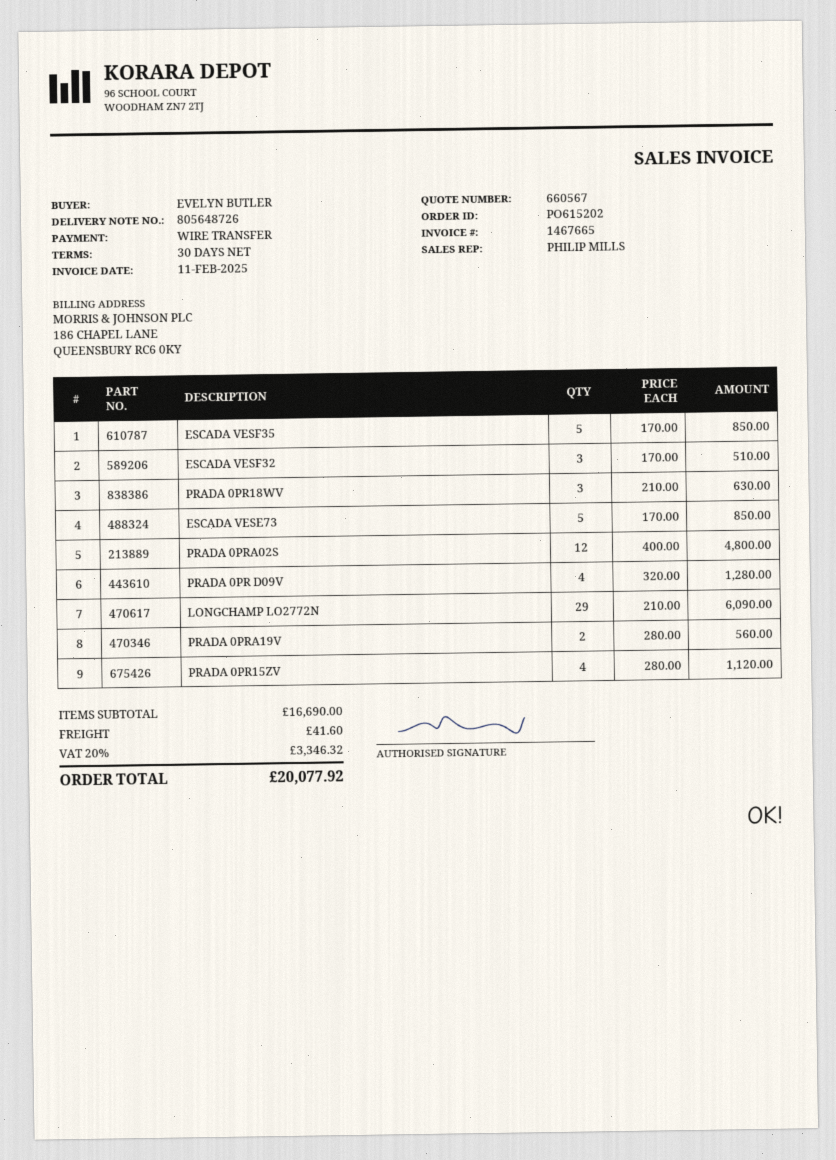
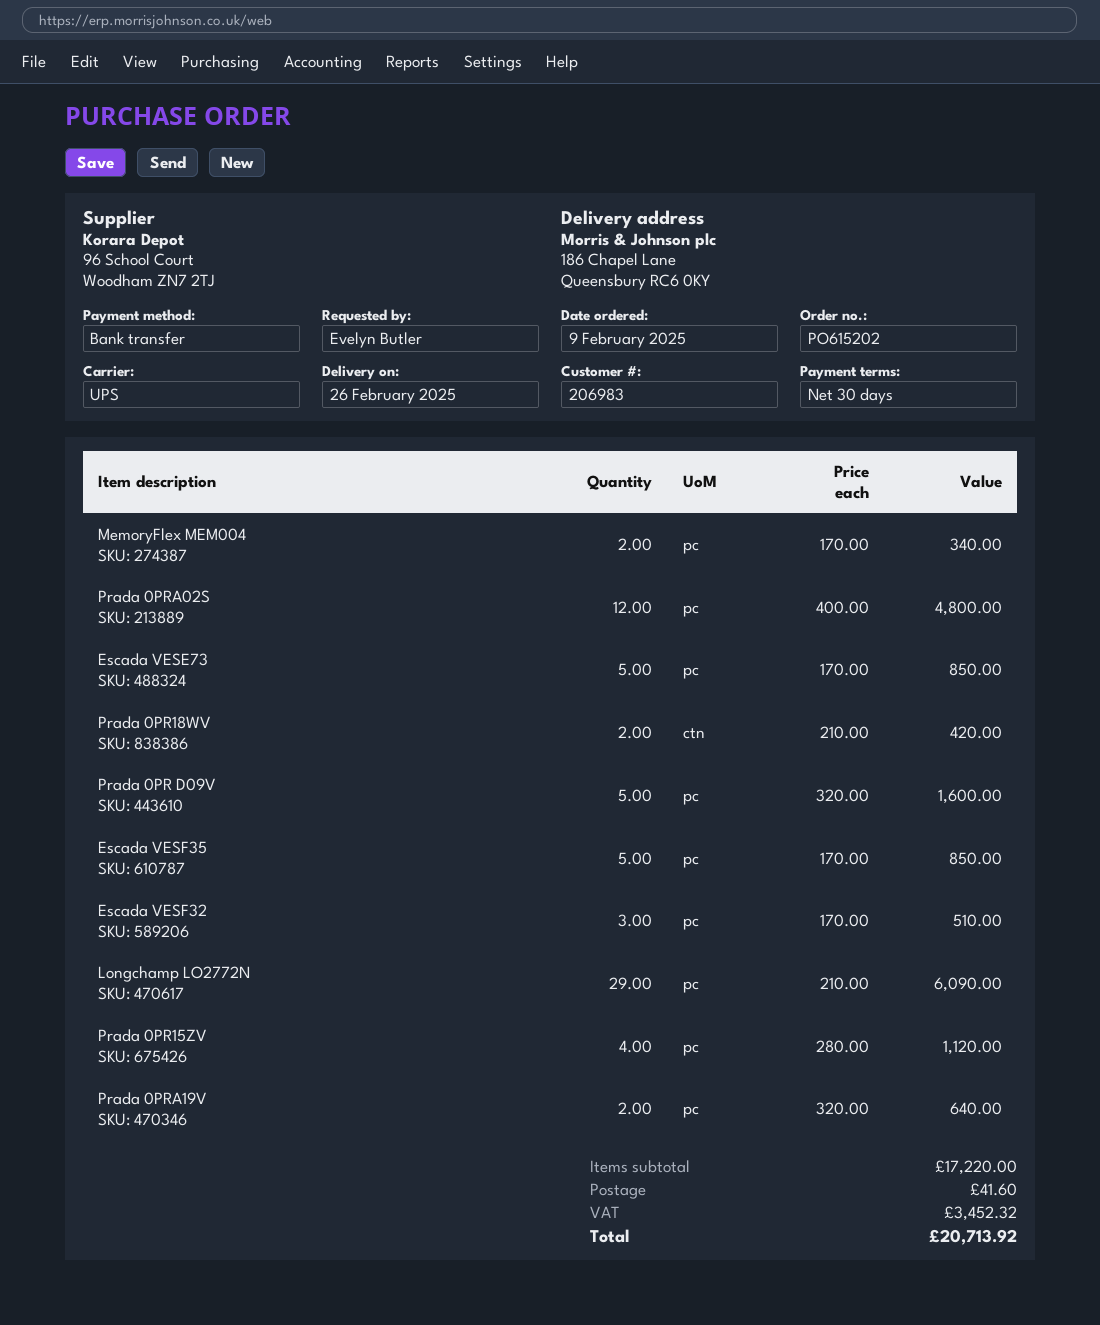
PRADA 0PR18WV: 3 x 210.00 = 630.00 -> 2 x 210.00 = 420.00
PRADA 0PR D09V: 4 x 320.00 = 1280.00 -> 5 x 320.00 = 1600.00
PRADA 0PRA19V: 2 x 280.00 = 560.00 -> 2 x 320.00 = 640.00
MemoryFlex MEM004: none -> 2 x 170.00 = 340.00
subtotal: 16690.00 -> 17220.00
tax: 3346.32 -> 3452.32
total: 20077.92 -> 20713.92

